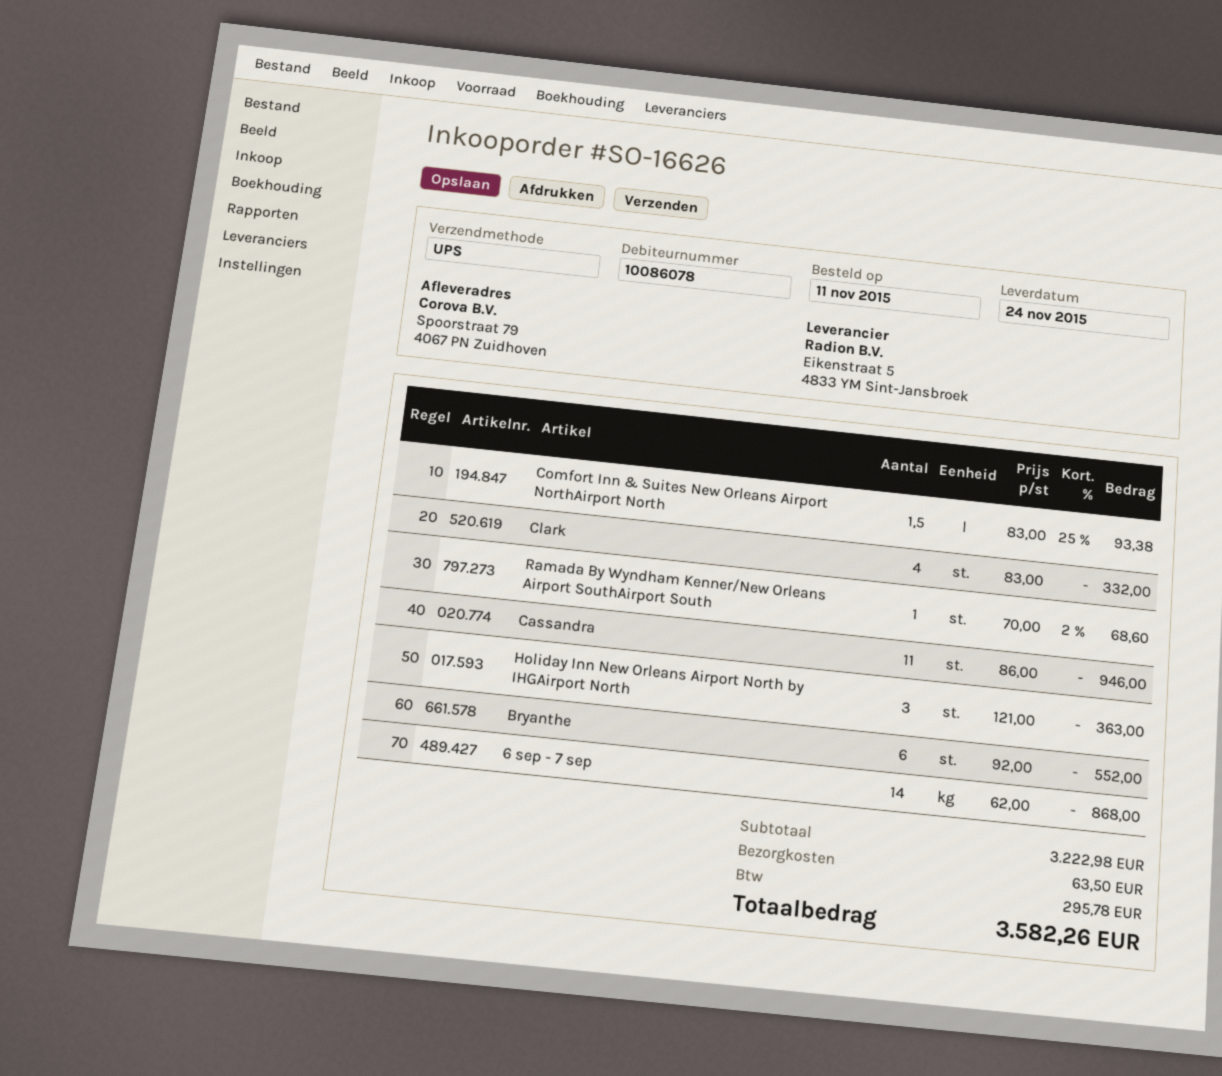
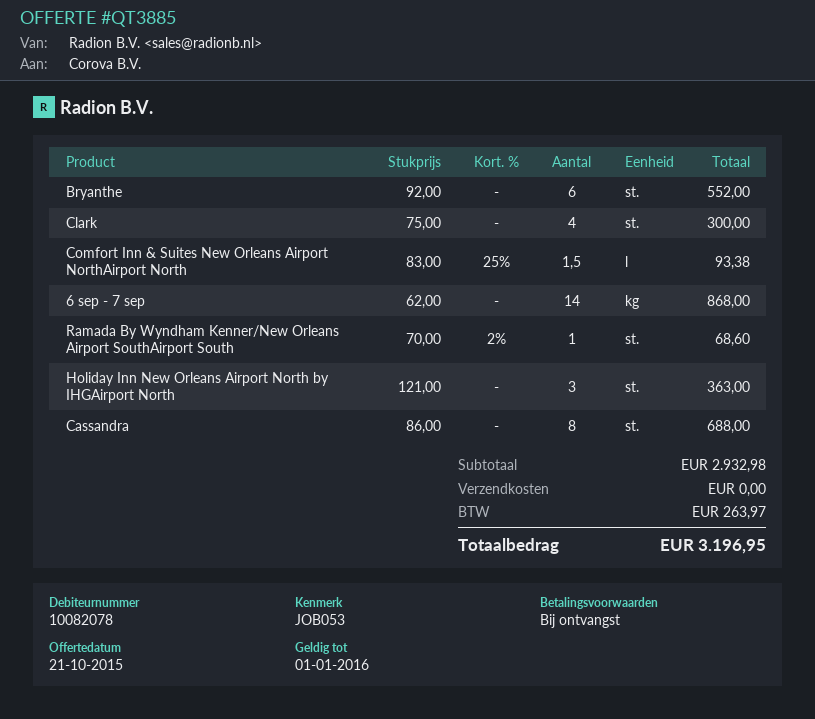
customer number: 10086078 -> 10082078
Clark: 4 x 83.00 = 332.00 -> 4 x 75.00 = 300.00
Cassandra: 11 x 86.00 = 946.00 -> 8 x 86.00 = 688.00
subtotal: 3222.98 -> 2932.98
shipping: 63.50 -> 0.00
tax: 295.78 -> 263.97
total: 3582.26 -> 3196.95

